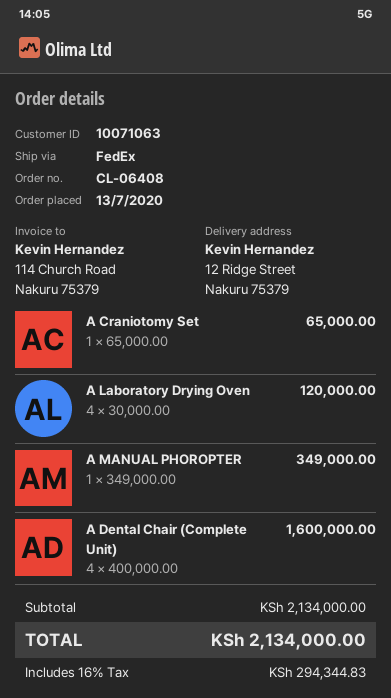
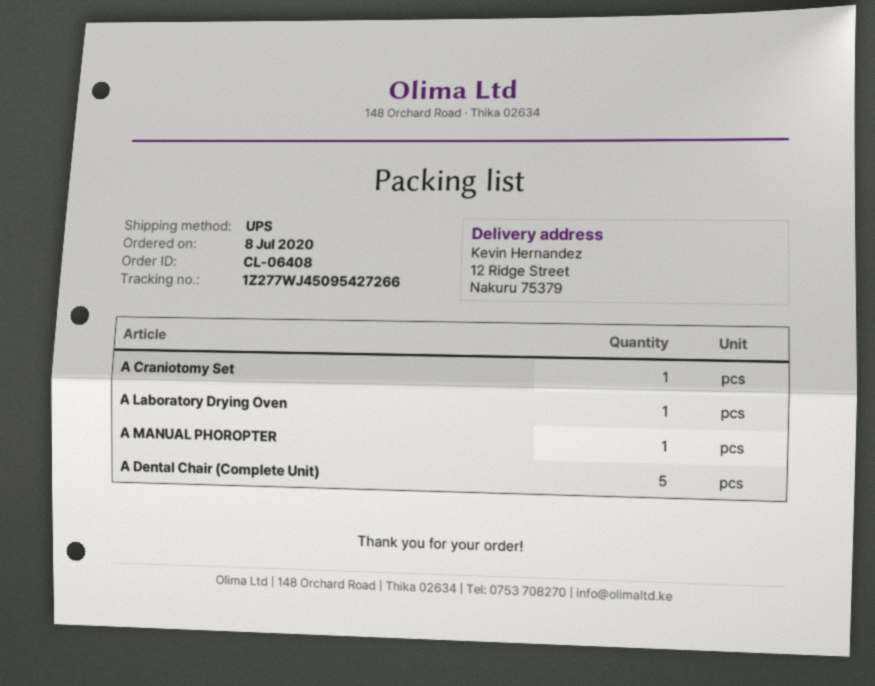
order date: 2020-07-13 -> 2020-07-08
shipping method: FedEx -> UPS
A Laboratory Drying Oven: 4 -> 1
A Dental Chair (Complete Unit): 4 -> 5

